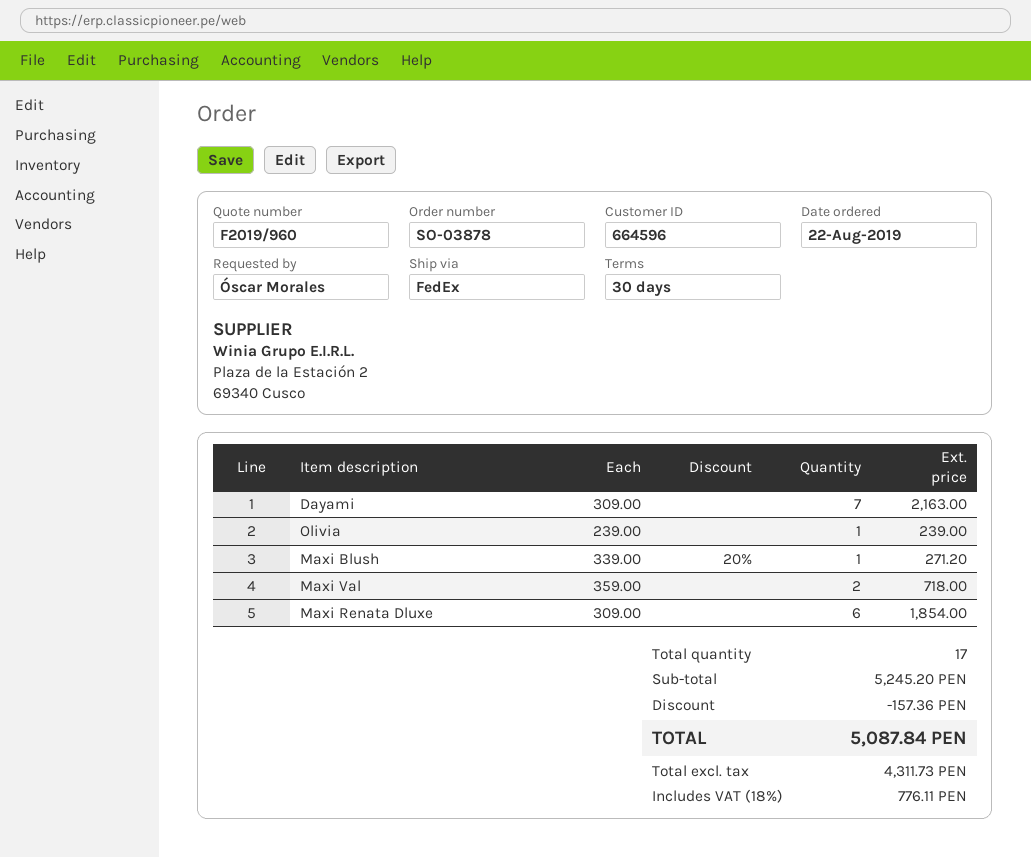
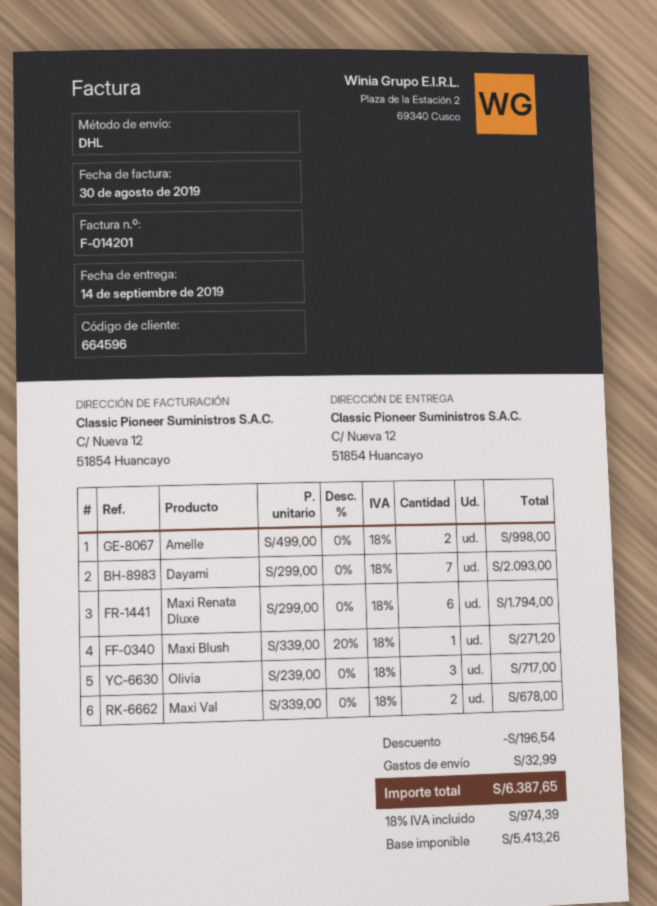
shipping method: FedEx -> DHL
Dayami: 7 x 309.00 = 2163.00 -> 7 x 299.00 = 2093.00
Olivia: 1 x 239.00 = 239.00 -> 3 x 239.00 = 717.00
Maxi Val: 2 x 359.00 = 718.00 -> 2 x 339.00 = 678.00
Maxi Renata Dluxe: 6 x 309.00 = 1854.00 -> 6 x 299.00 = 1794.00
Amelle: none -> 2 x 499.00 = 998.00
discount: 157.36 -> 196.54
shipping: none -> 32.99
net: 4311.73 -> 5413.26
tax: 18% = 776.11 -> 18% = 974.39
total: 5087.84 -> 6387.65

